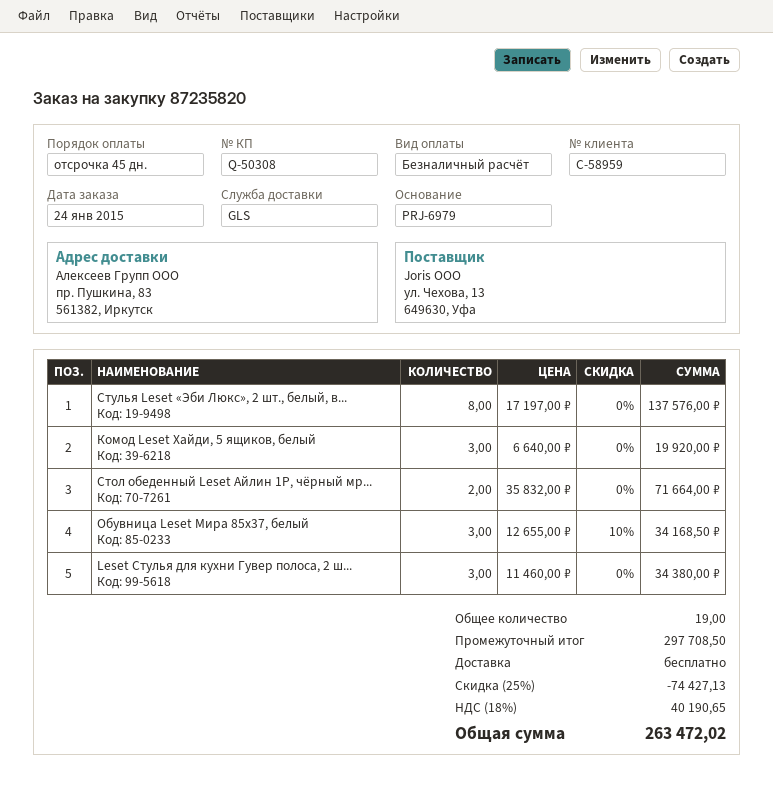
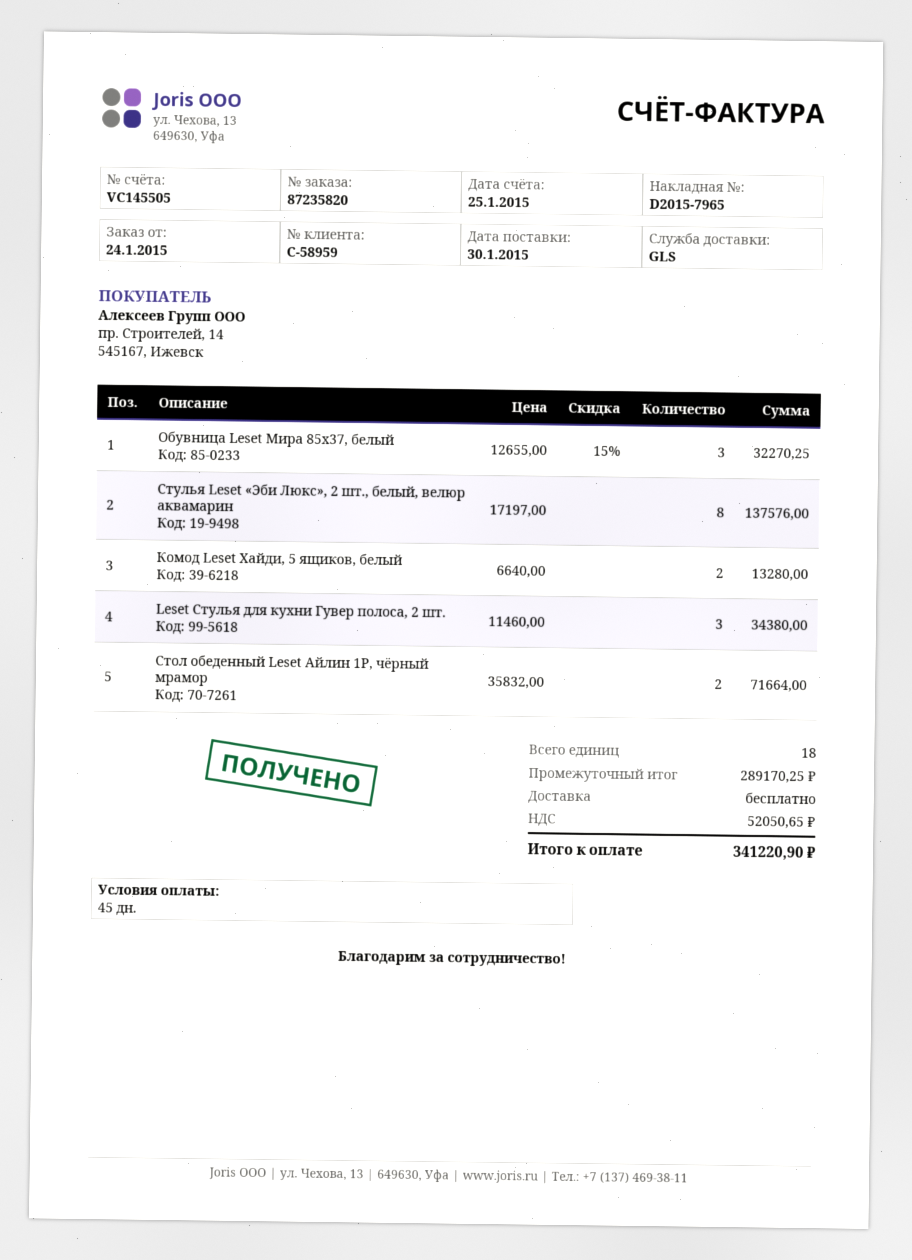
Комод Leset Хайди, 5 ящиков, белый: 3 x 6640.00 = 19920.00 -> 2 x 6640.00 = 13280.00
Обувница Leset Мира 85х37, белый: 3 x 12655.00 - 10% = 34168.50 -> 3 x 12655.00 - 15% = 32270.25
total quantity: 19 -> 18
subtotal: 297708.50 -> 289170.25
discount: 25% = 74427.13 -> none
tax: 40190.65 -> 52050.65
total: 263472.02 -> 341220.90

